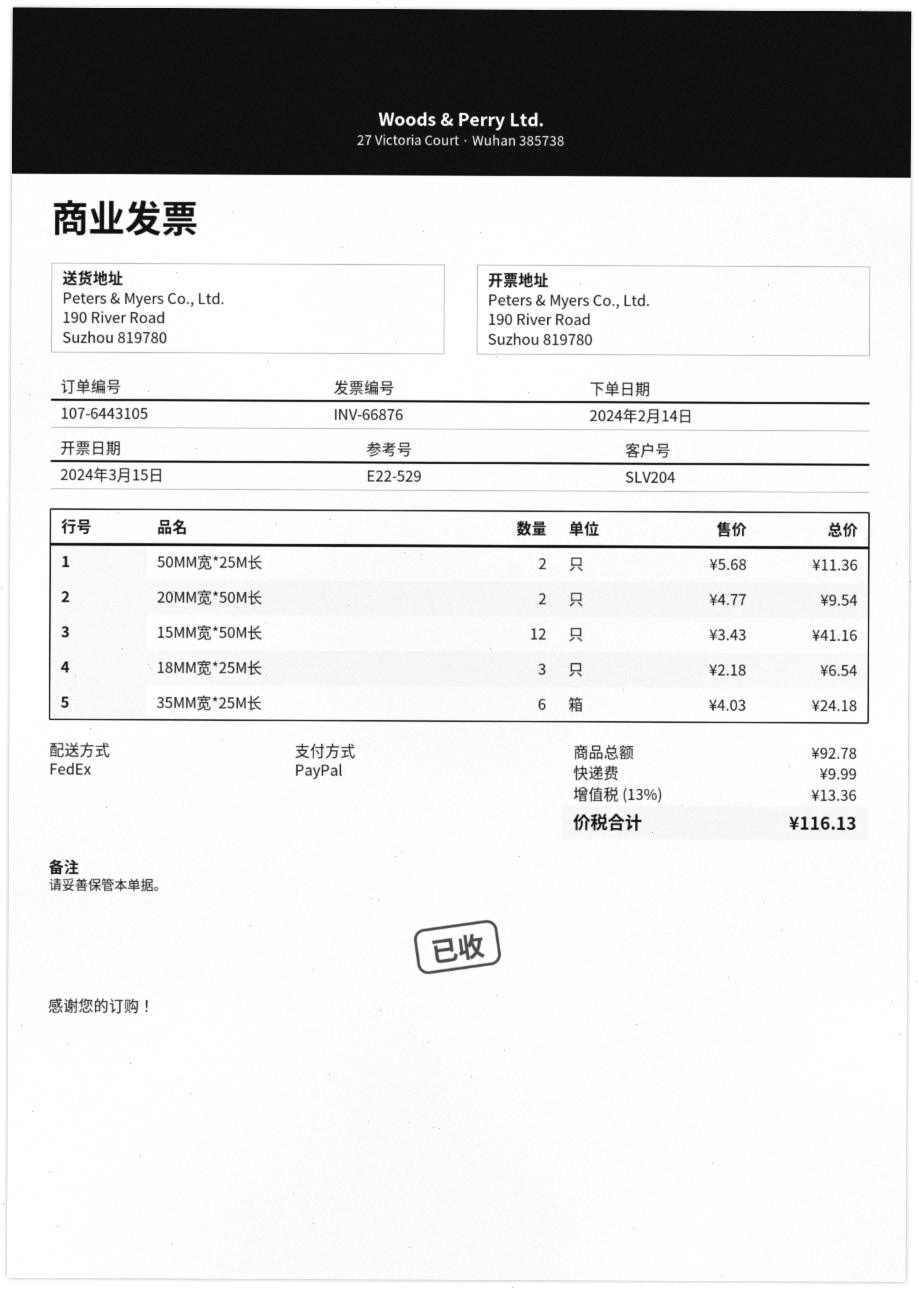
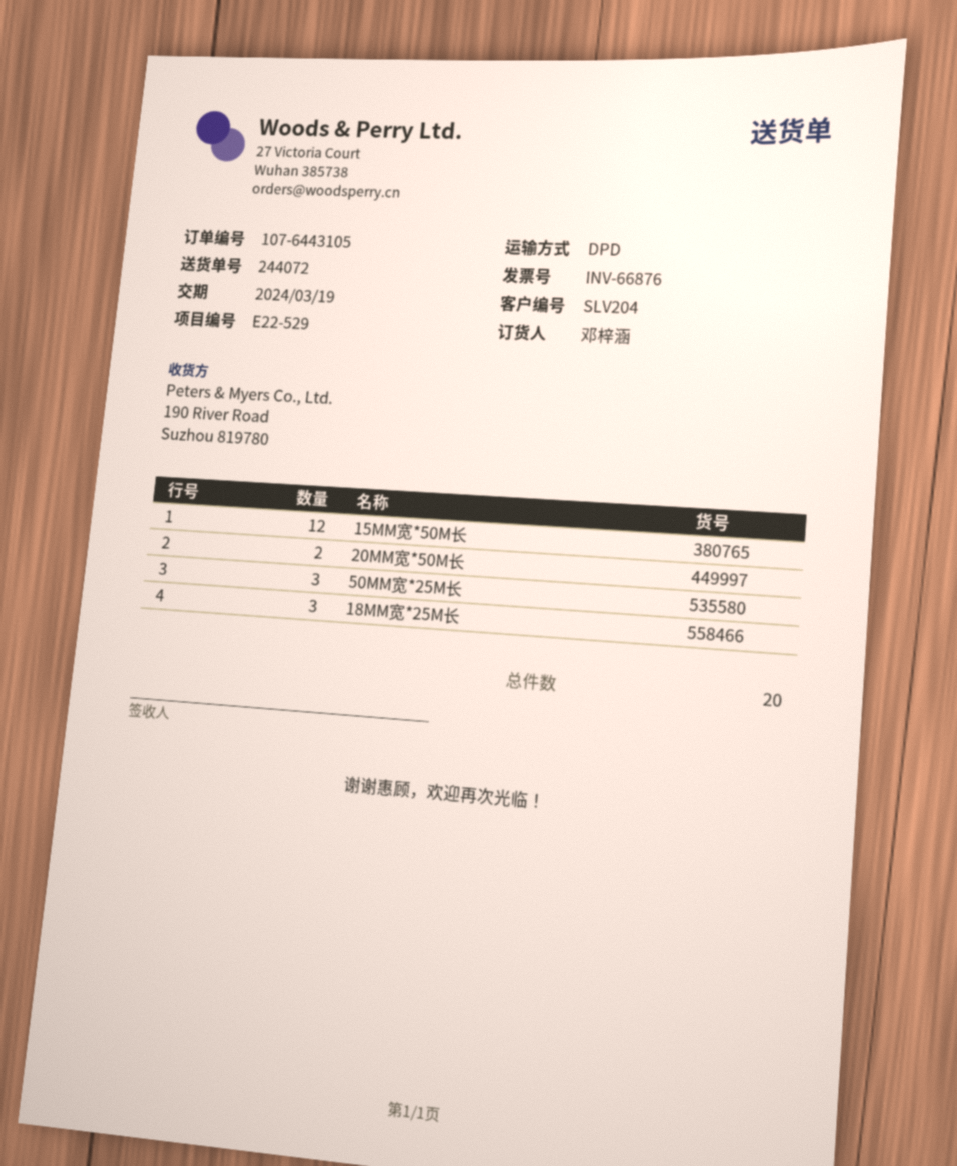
shipping method: FedEx -> DPD
50MM宽*25M长: 2 -> 3
35MM宽*25M长: 6 -> none

